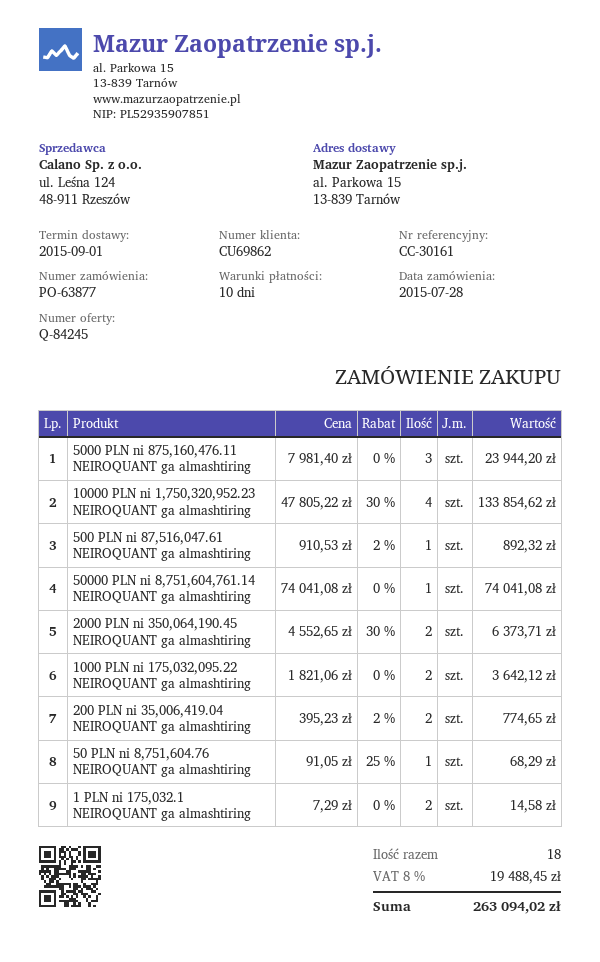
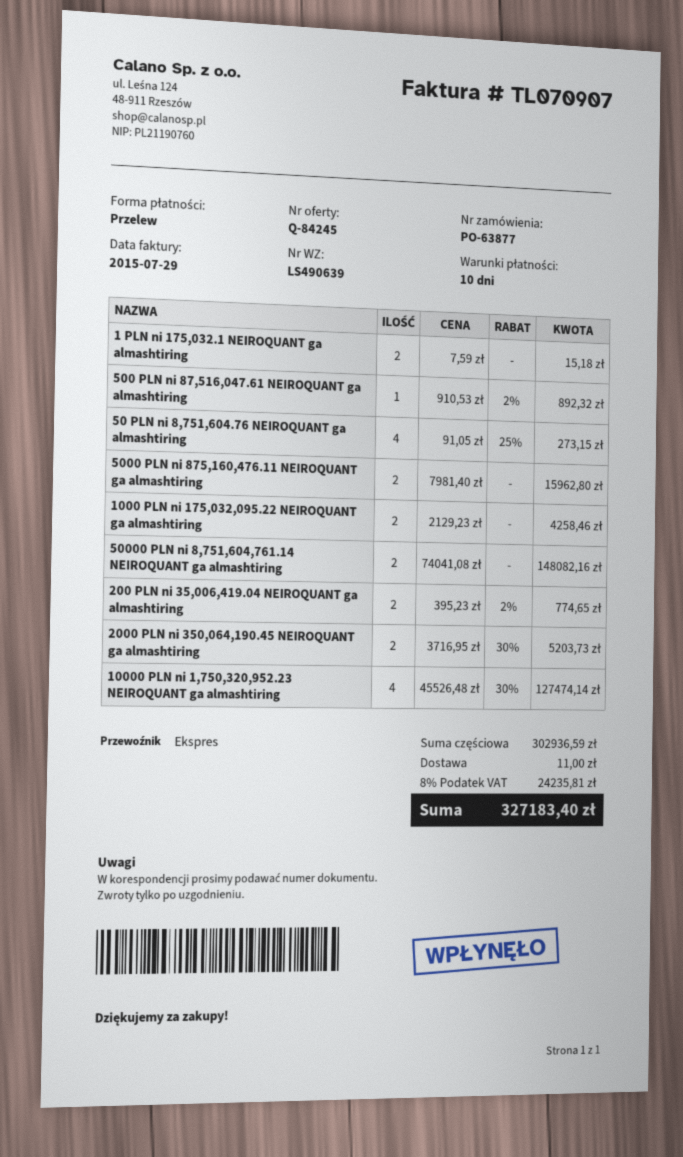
5000 PLN ni 875,160,476.11 NEIROQUANT ga almashtiring: 3 x 7981.40 = 23944.20 -> 2 x 7981.40 = 15962.80
10000 PLN ni 1,750,320,952.23 NEIROQUANT ga almashtiring: 4 x 47805.22 - 30% = 133854.62 -> 4 x 45526.48 - 30% = 127474.14
50000 PLN ni 8,751,604,761.14 NEIROQUANT ga almashtiring: 1 x 74041.08 = 74041.08 -> 2 x 74041.08 = 148082.16
2000 PLN ni 350,064,190.45 NEIROQUANT ga almashtiring: 2 x 4552.65 - 30% = 6373.71 -> 2 x 3716.95 - 30% = 5203.73
1000 PLN ni 175,032,095.22 NEIROQUANT ga almashtiring: 2 x 1821.06 = 3642.12 -> 2 x 2129.23 = 4258.46
50 PLN ni 8,751,604.76 NEIROQUANT ga almashtiring: 1 x 91.05 - 25% = 68.29 -> 4 x 91.05 - 25% = 273.15
1 PLN ni 175,032.1 NEIROQUANT ga almashtiring: 2 x 7.29 = 14.58 -> 2 x 7.59 = 15.18
shipping: none -> 11.00
tax: 8% = 19488.45 -> 8% = 24235.81
total: 263094.02 -> 327183.40

